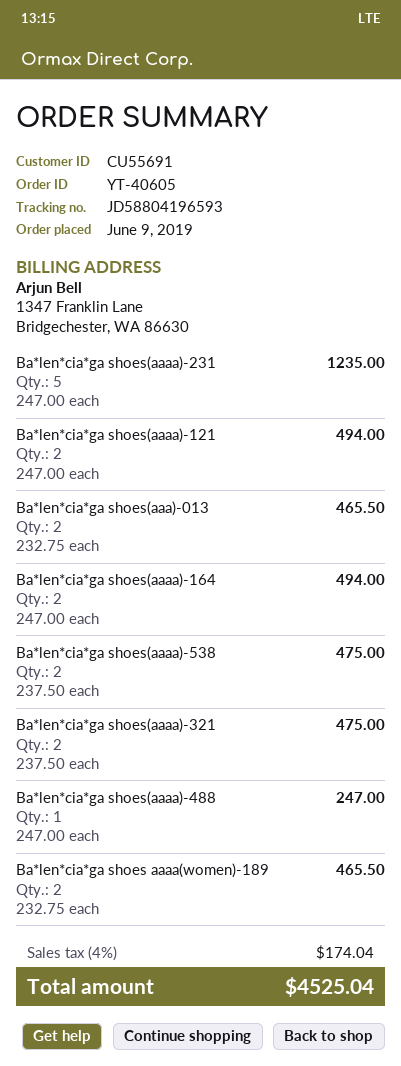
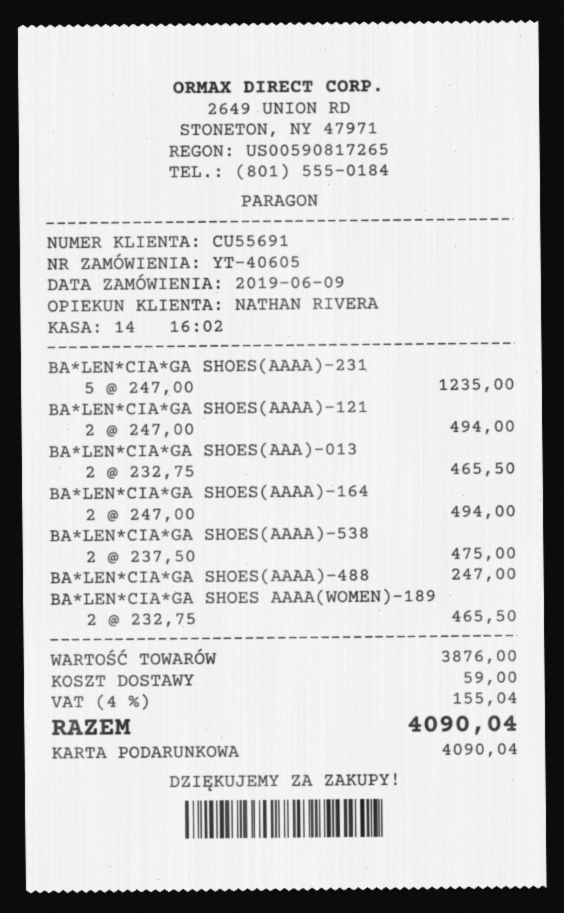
Ba*len*cia*ga shoes(aaaa)-321: 2 x 237.50 = 475.00 -> none
shipping: none -> 59.00
tax: 4% = 174.04 -> 4% = 155.04
total: 4525.04 -> 4090.04

